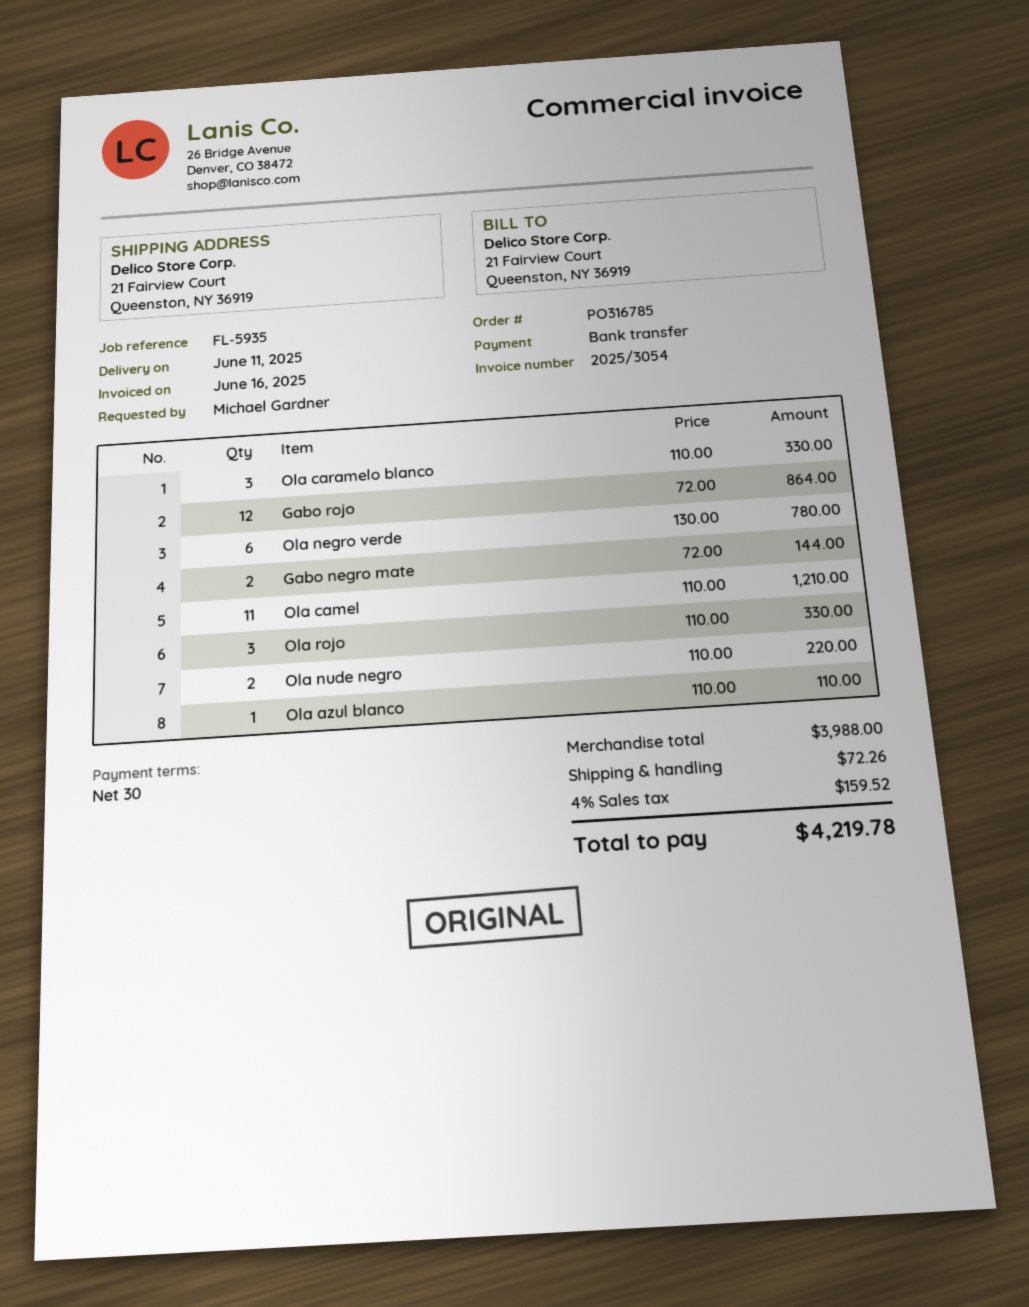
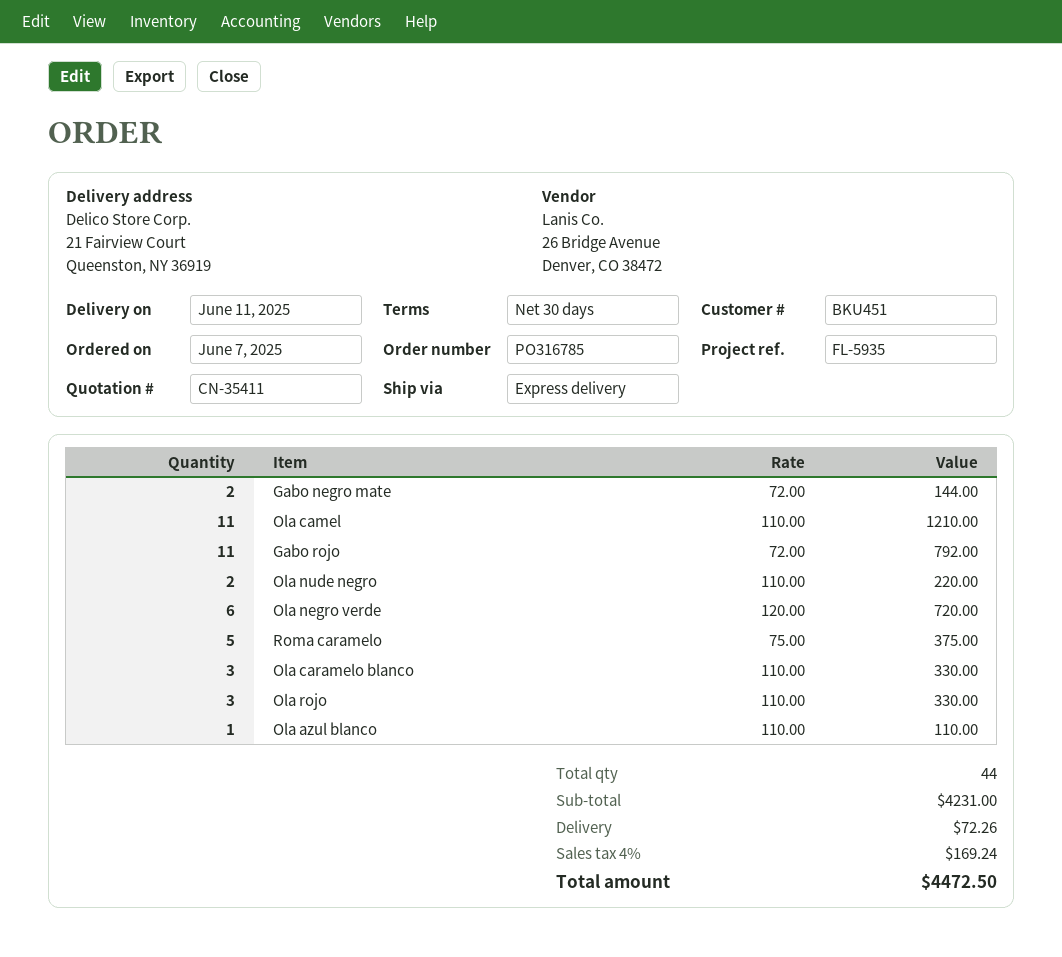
Gabo rojo: 12 x 72.00 = 864.00 -> 11 x 72.00 = 792.00
Ola negro verde: 6 x 130.00 = 780.00 -> 6 x 120.00 = 720.00
Roma caramelo: none -> 5 x 75.00 = 375.00
subtotal: 3988.00 -> 4231.00
tax: 4% = 159.52 -> 4% = 169.24
total: 4219.78 -> 4472.50

